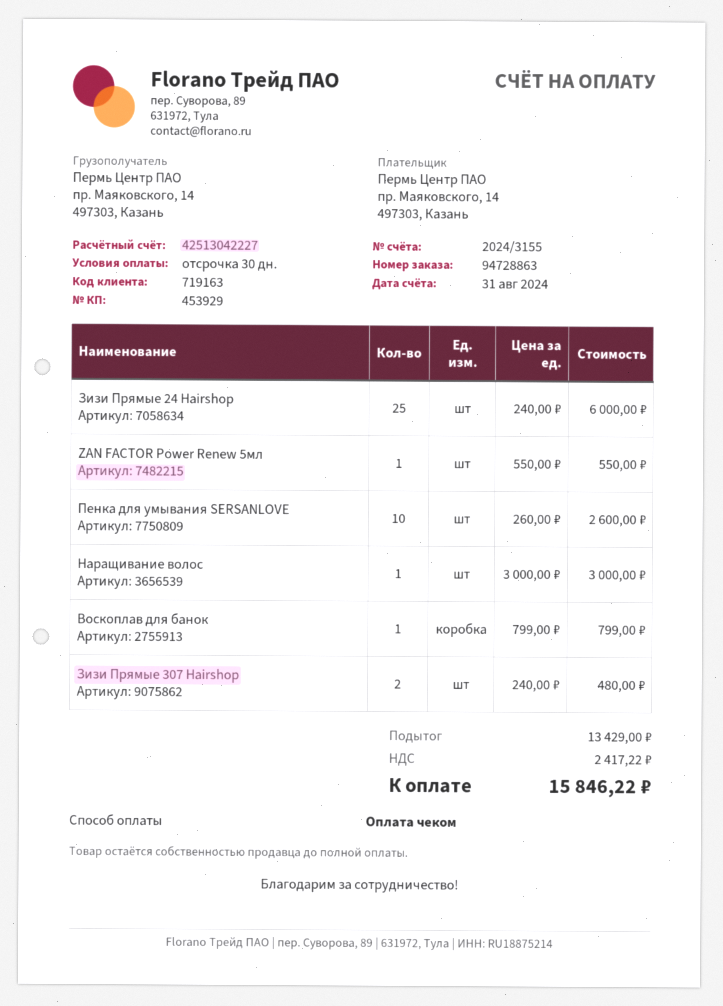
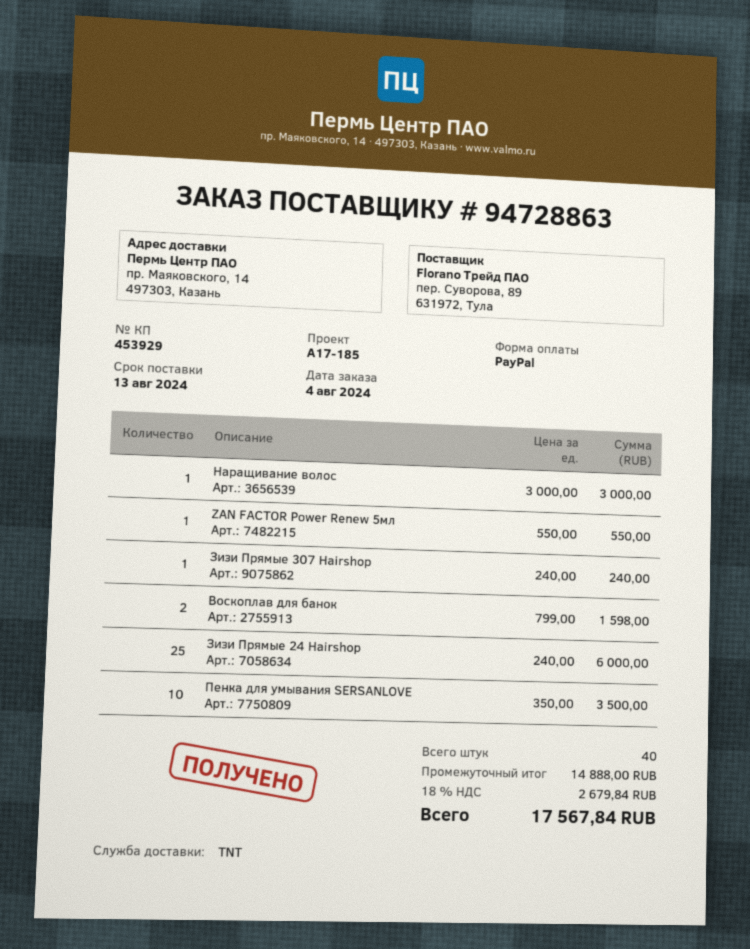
payment method: cheque -> PayPal
Пенка для умывания SERSANLOVE: 10 x 260.00 = 2600.00 -> 10 x 350.00 = 3500.00
Воскоплав для банок: 1 x 799.00 = 799.00 -> 2 x 799.00 = 1598.00
Зизи Прямые 307 Hairshop: 2 x 240.00 = 480.00 -> 1 x 240.00 = 240.00
subtotal: 13429.00 -> 14888.00
tax: 2417.22 -> 2679.84
total: 15846.22 -> 17567.84

